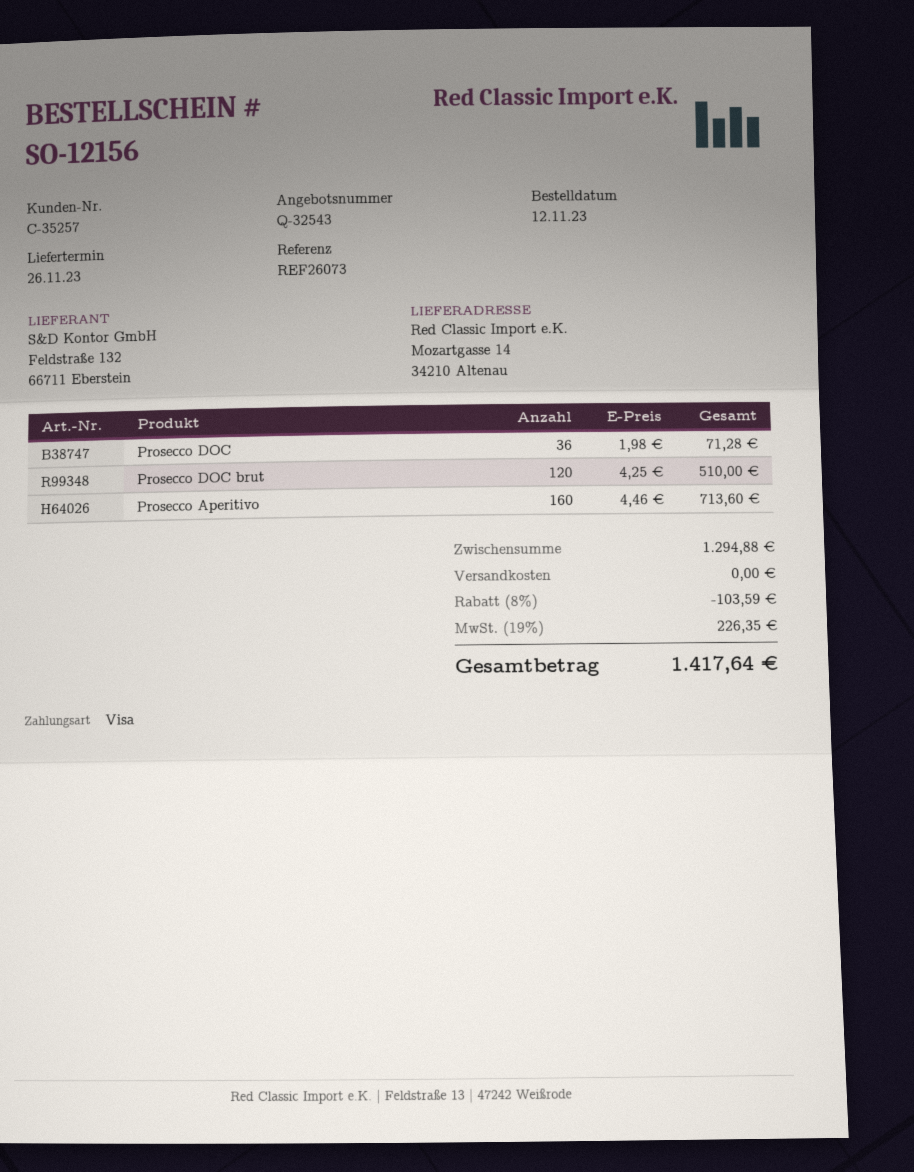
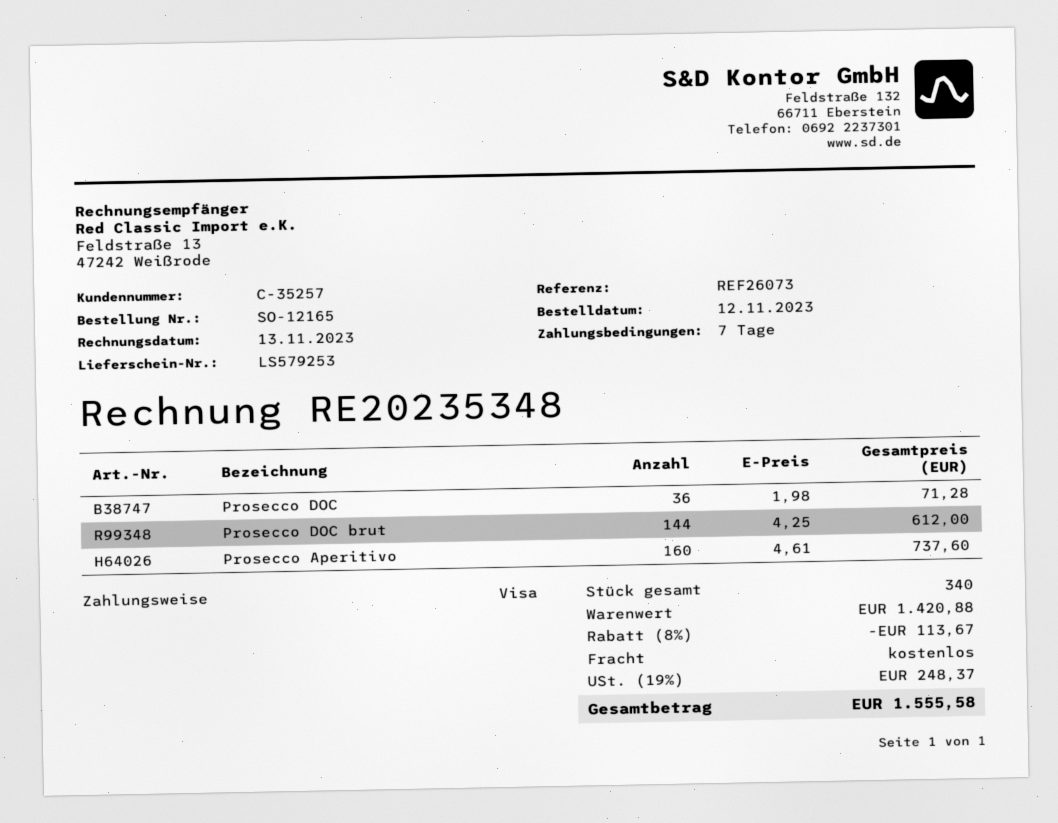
order number: SO-12156 -> SO-12165
Prosecco DOC brut: 120 x 4.25 = 510.00 -> 144 x 4.25 = 612.00
Prosecco Aperitivo: 160 x 4.46 = 713.60 -> 160 x 4.61 = 737.60
subtotal: 1294.88 -> 1420.88
discount: 8% = 103.59 -> 8% = 113.67
tax: 19% = 226.35 -> 19% = 248.37
total: 1417.64 -> 1555.58

